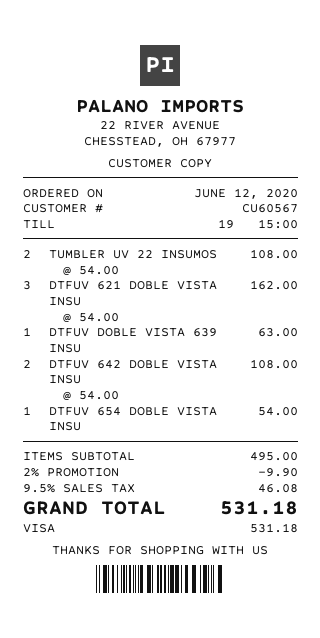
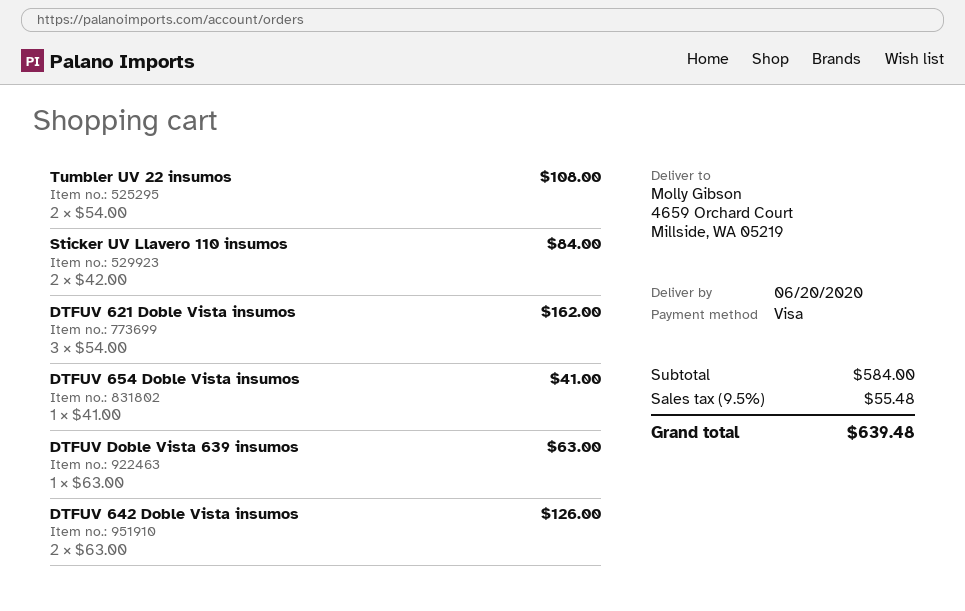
DTFUV 642 DOBLE VISTA INSU: 2 x 54.00 = 108.00 -> 2 x 63.00 = 126.00
DTFUV 654 DOBLE VISTA INSU: 1 x 54.00 = 54.00 -> 1 x 41.00 = 41.00
Sticker UV Llavero 110 insumos: none -> 2 x 42.00 = 84.00
subtotal: 495.00 -> 584.00
discount: 2% = 9.90 -> none
tax: 9.5% = 46.08 -> 9.5% = 55.48
total: 531.18 -> 639.48

